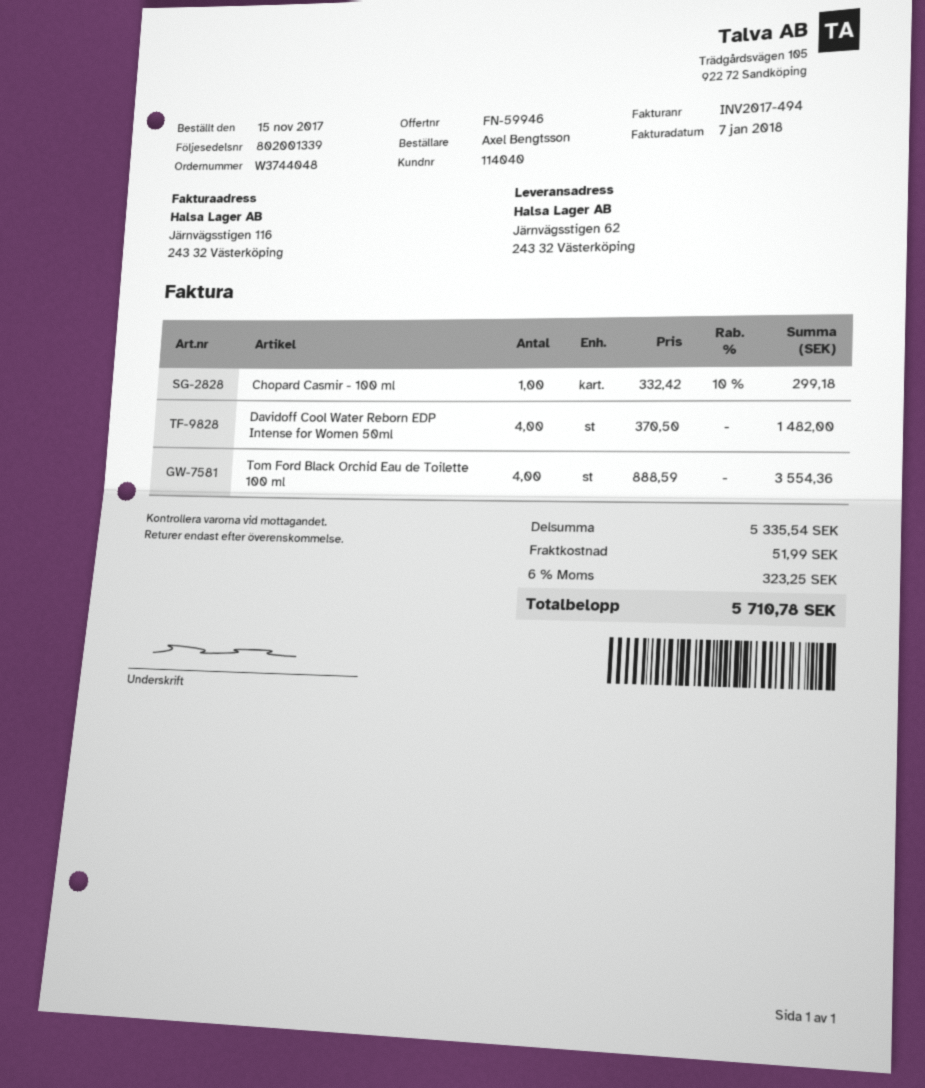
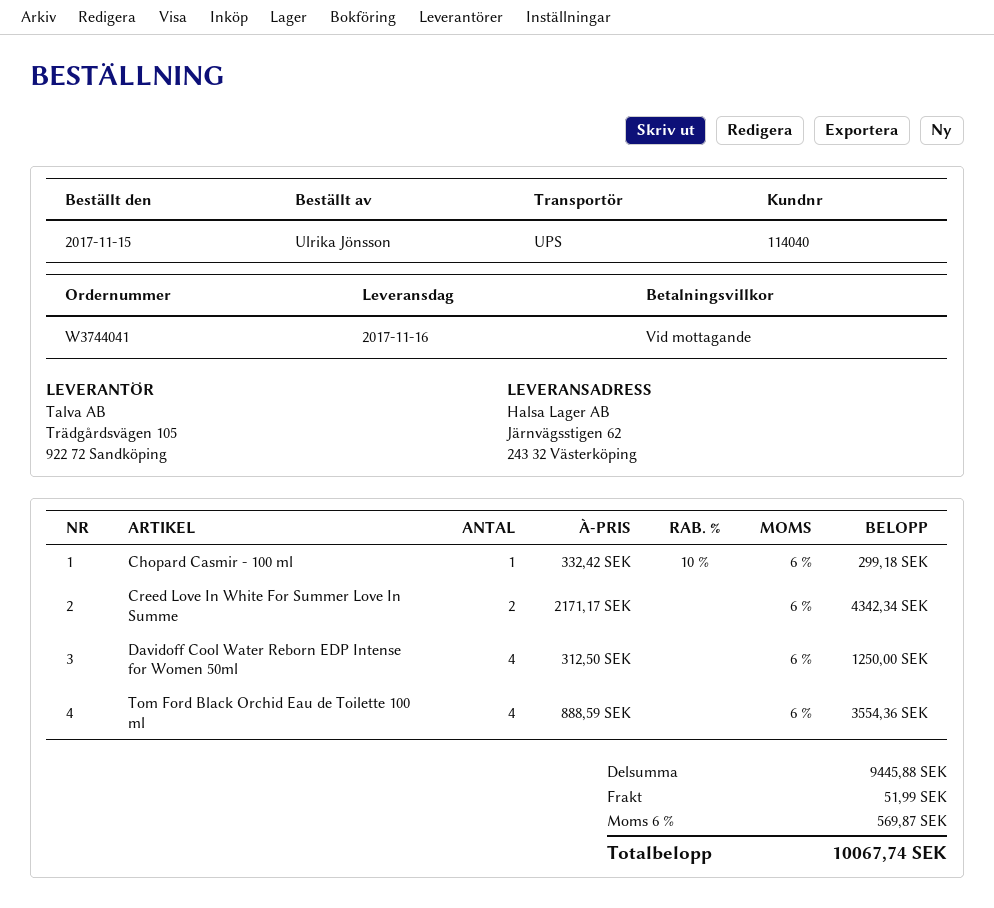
order number: W3744048 -> W3744041
ordered by: Axel Bengtsson -> Ulrika Jönsson
Davidoff Cool Water Reborn EDP Intense for Women 50ml: 4 x 370.50 = 1482.00 -> 4 x 312.50 = 1250.00
Creed Love In White For Summer Love In Summe: none -> 2 x 2171.17 = 4342.34
subtotal: 5335.54 -> 9445.88
tax: 6% = 323.25 -> 6% = 569.87
total: 5710.78 -> 10067.74

